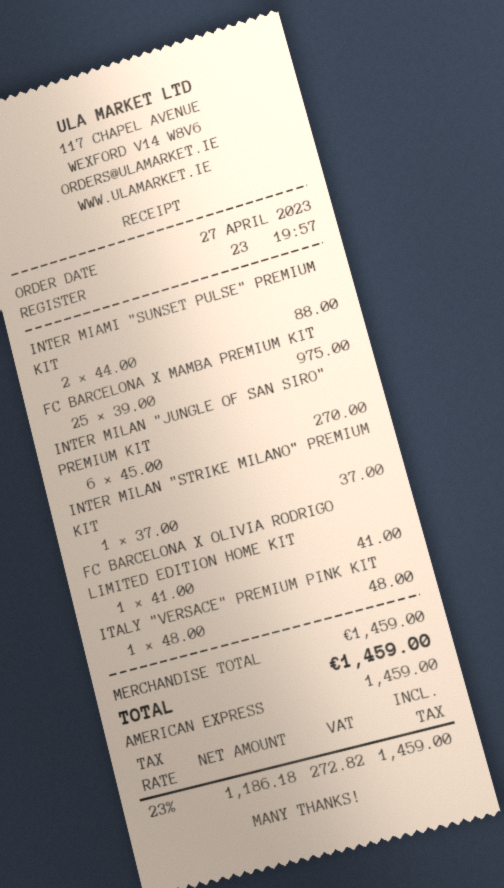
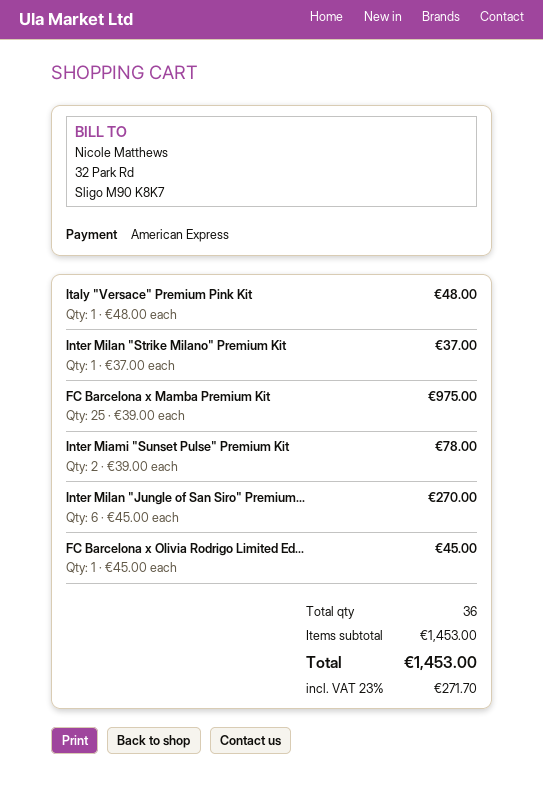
INTER MIAMI "SUNSET PULSE" PREMIUM KIT: 2 x 44.00 = 88.00 -> 2 x 39.00 = 78.00
FC BARCELONA X OLIVIA RODRIGO LIMITED EDITION HOME KIT: 1 x 41.00 = 41.00 -> 1 x 45.00 = 45.00
subtotal: 1459.00 -> 1453.00
tax: 23% = 272.82 -> 23% = 271.70
total: 1459.00 -> 1453.00

